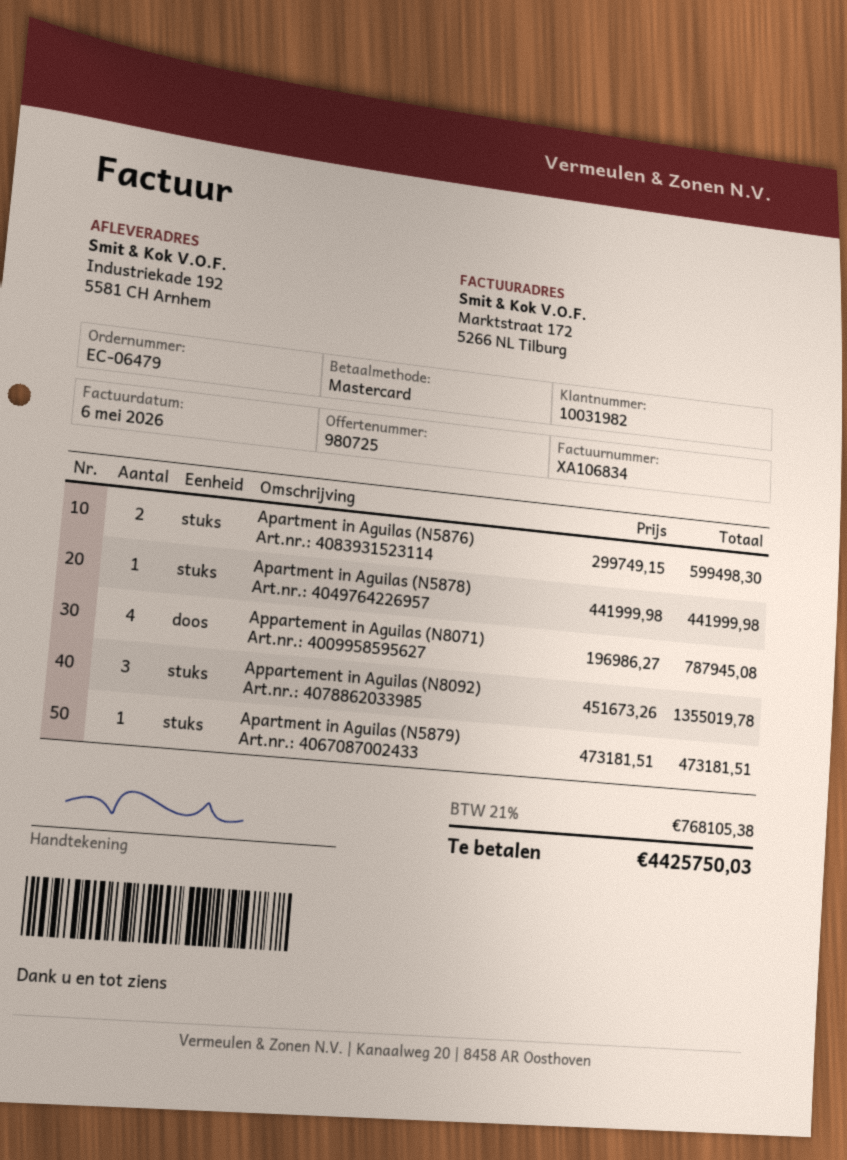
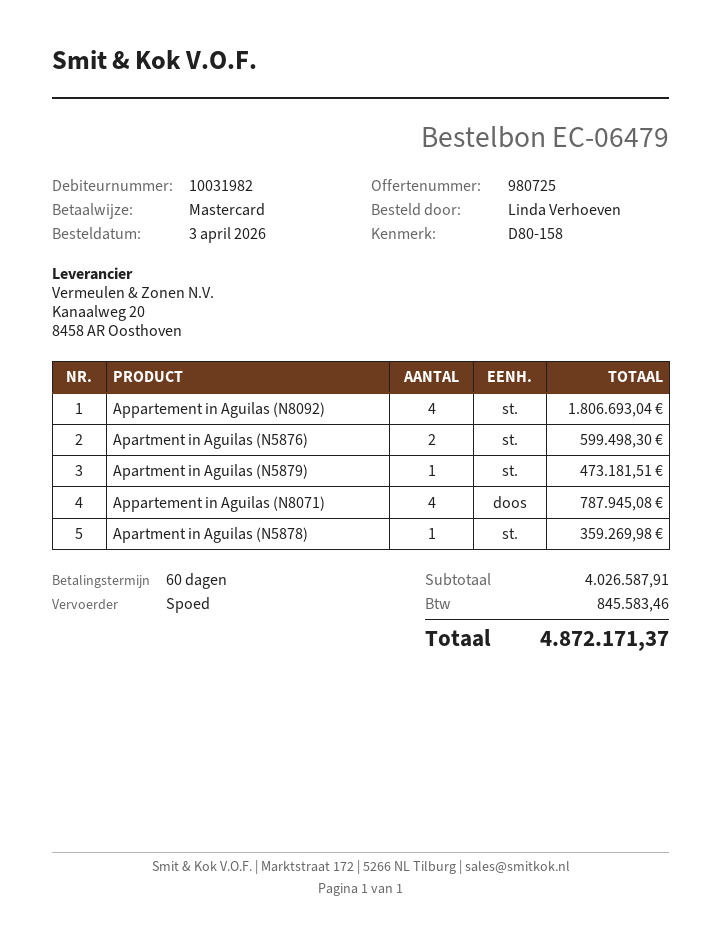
Apartment in Aguilas (N5878): 1 for 441999.98 -> 1 for 359269.98
Appartement in Aguilas (N8092): 3 for 1355019.78 -> 4 for 1806693.04
tax: 768105.38 -> 845583.46
total: 4425750.03 -> 4872171.37

